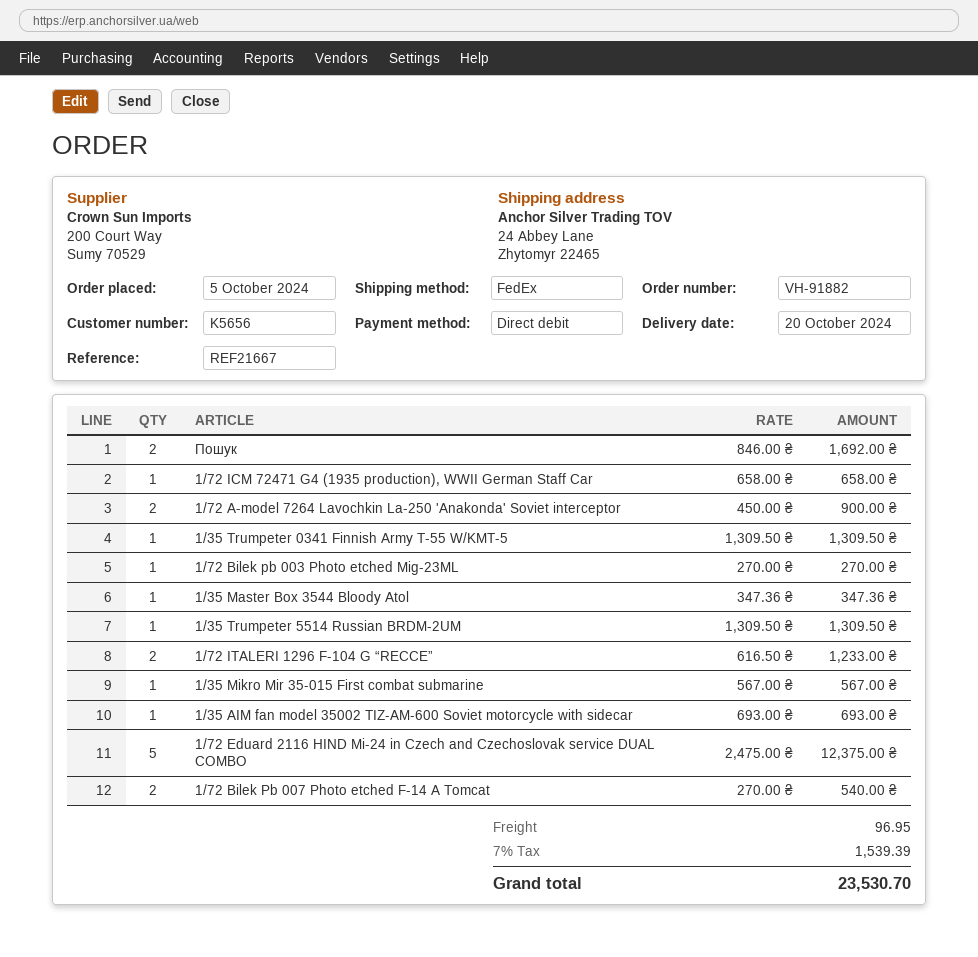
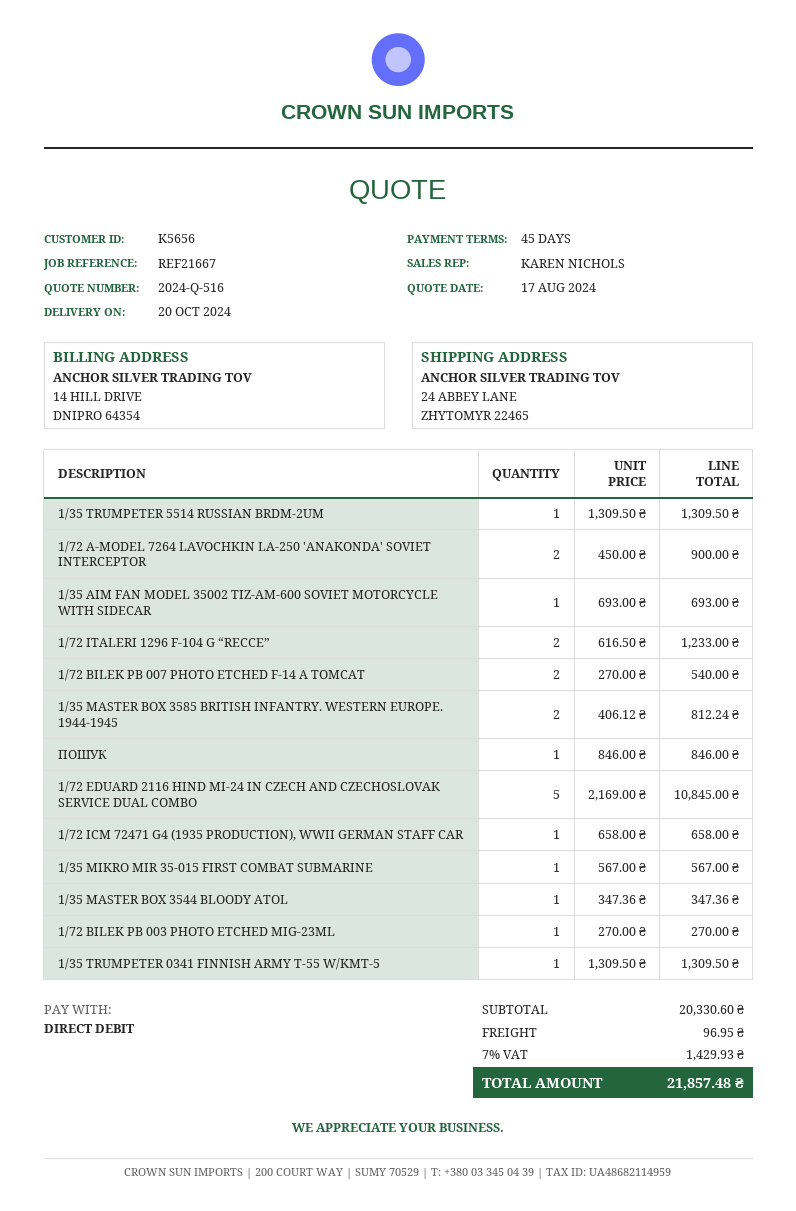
Пошук: 2 x 846.00 = 1692.00 -> 1 x 846.00 = 846.00
1/72 Eduard 2116 HIND Mi-24 in Czech and Czechoslovak service DUAL COMBO: 5 x 2475.00 = 12375.00 -> 5 x 2169.00 = 10845.00
1/35 MASTER BOX 3585 BRITISH INFANTRY. WESTERN EUROPE. 1944-1945: none -> 2 x 406.12 = 812.24
tax: 7% = 1539.39 -> 7% = 1429.93
total: 23530.70 -> 21857.48

